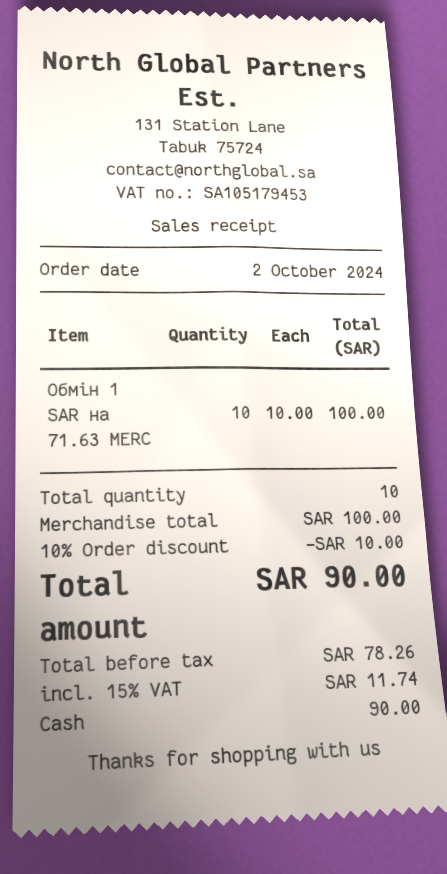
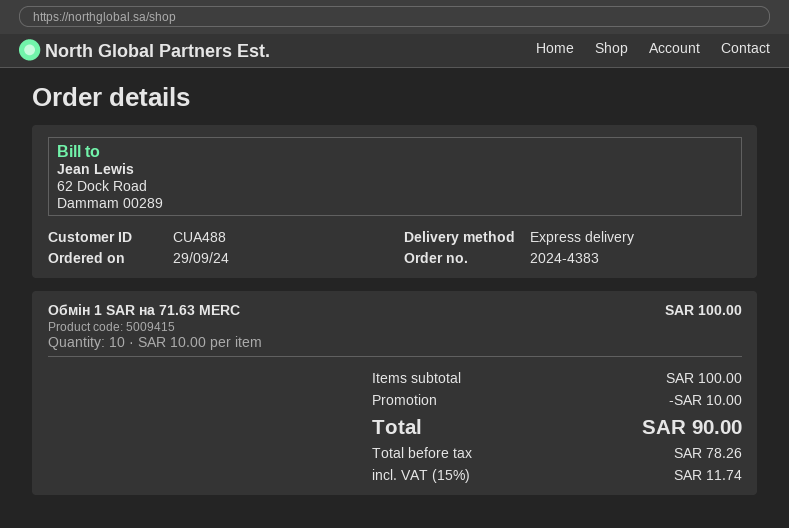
order date: 2024-10-02 -> 2024-09-29

